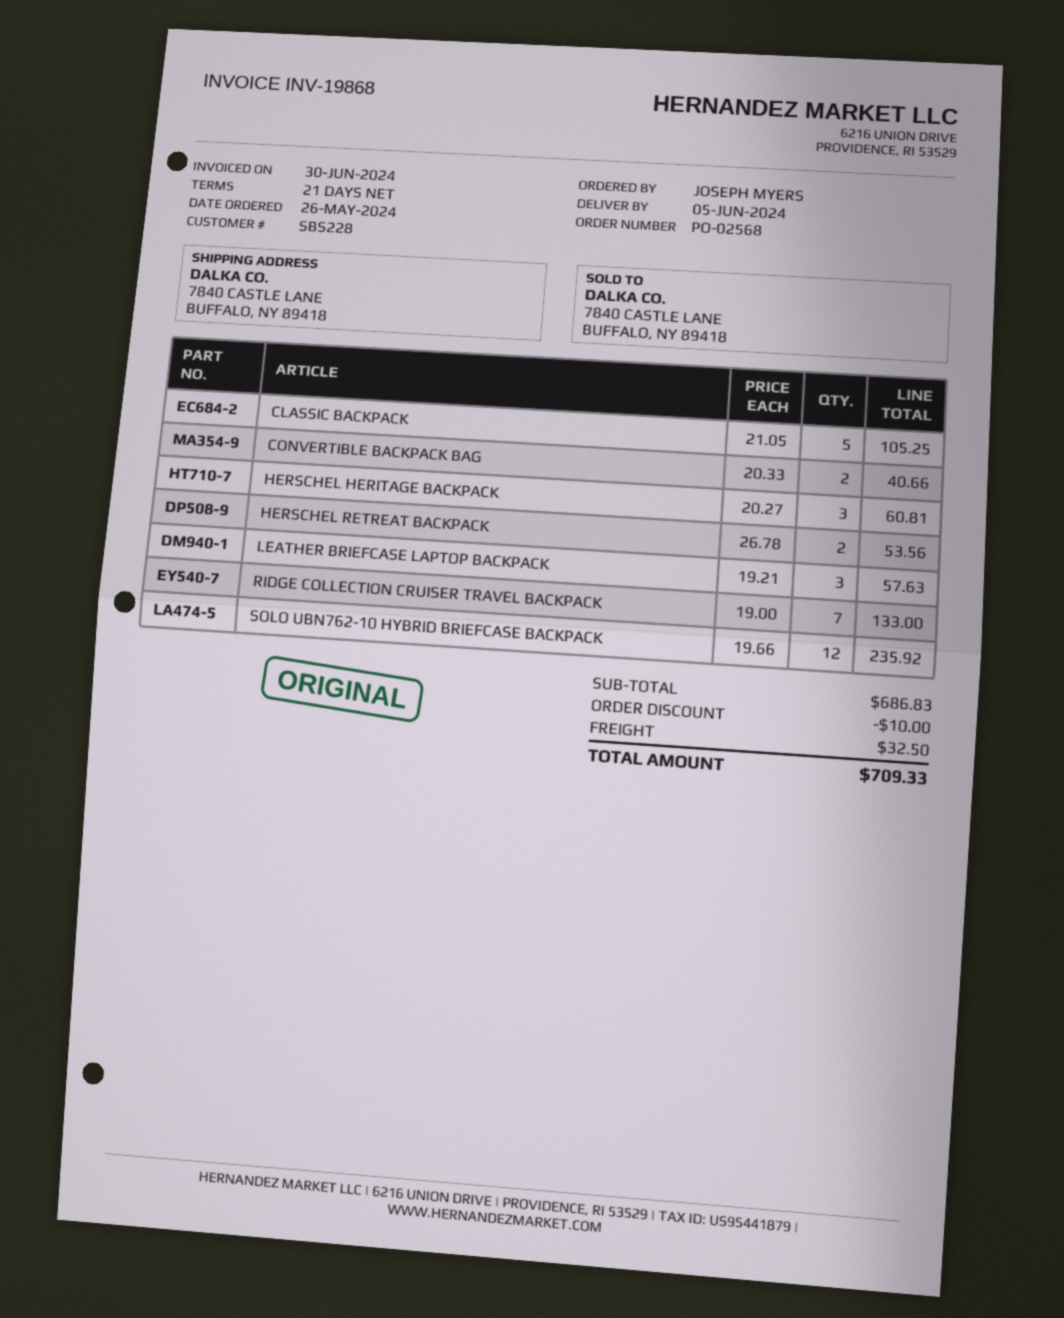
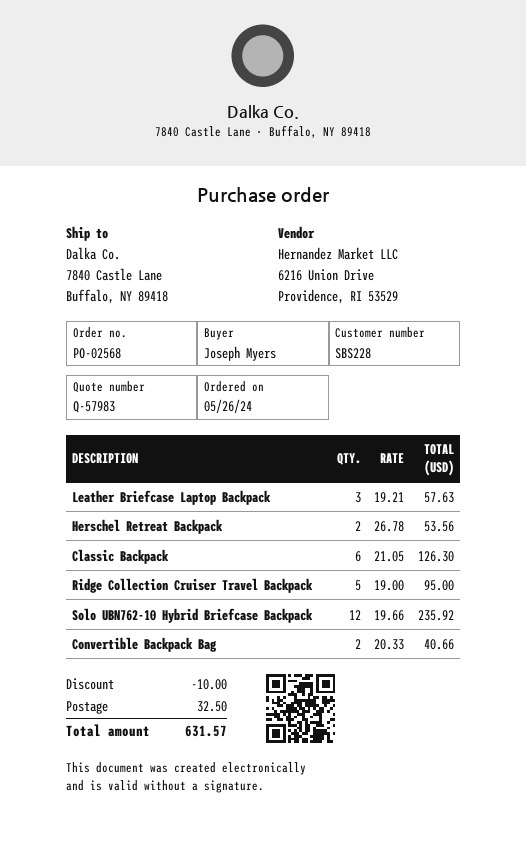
CLASSIC BACKPACK: 5 x 21.05 = 105.25 -> 6 x 21.05 = 126.30
HERSCHEL HERITAGE BACKPACK: 3 x 20.27 = 60.81 -> none
RIDGE COLLECTION CRUISER TRAVEL BACKPACK: 7 x 19.00 = 133.00 -> 5 x 19.00 = 95.00
total: 709.33 -> 631.57

